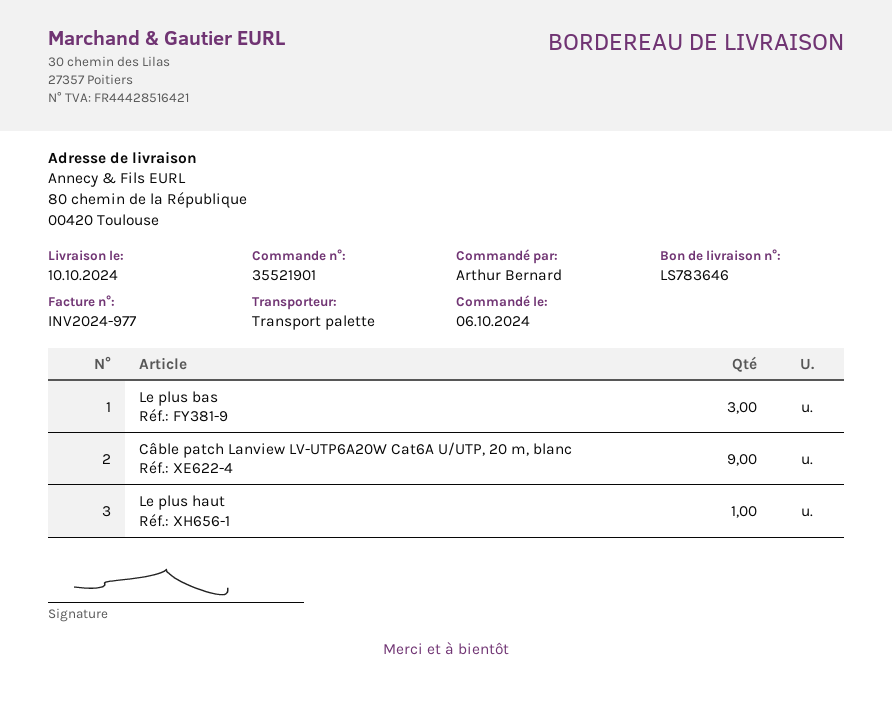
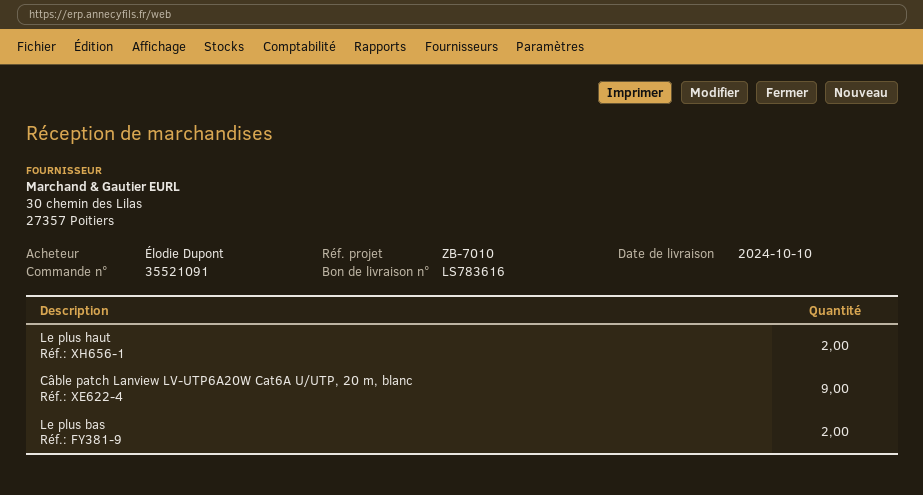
order number: 35521901 -> 35521091
delivery note number: LS783646 -> LS783616
ordered by: Arthur Bernard -> Élodie Dupont
Le plus bas: 3 -> 2
Le plus haut: 1 -> 2

